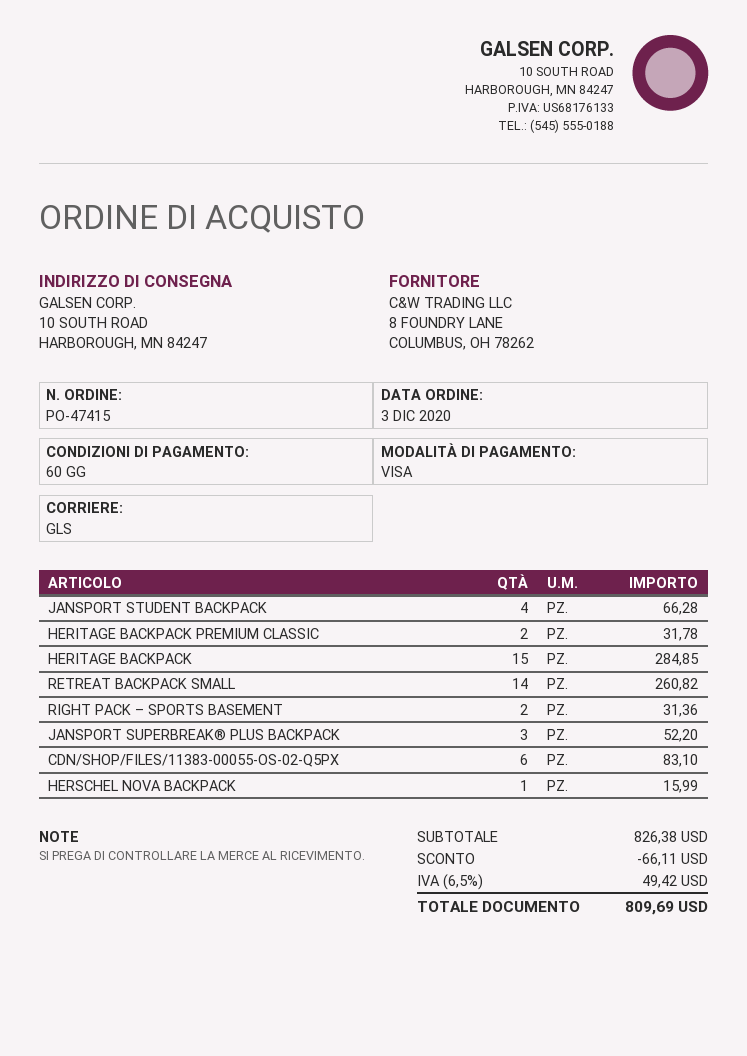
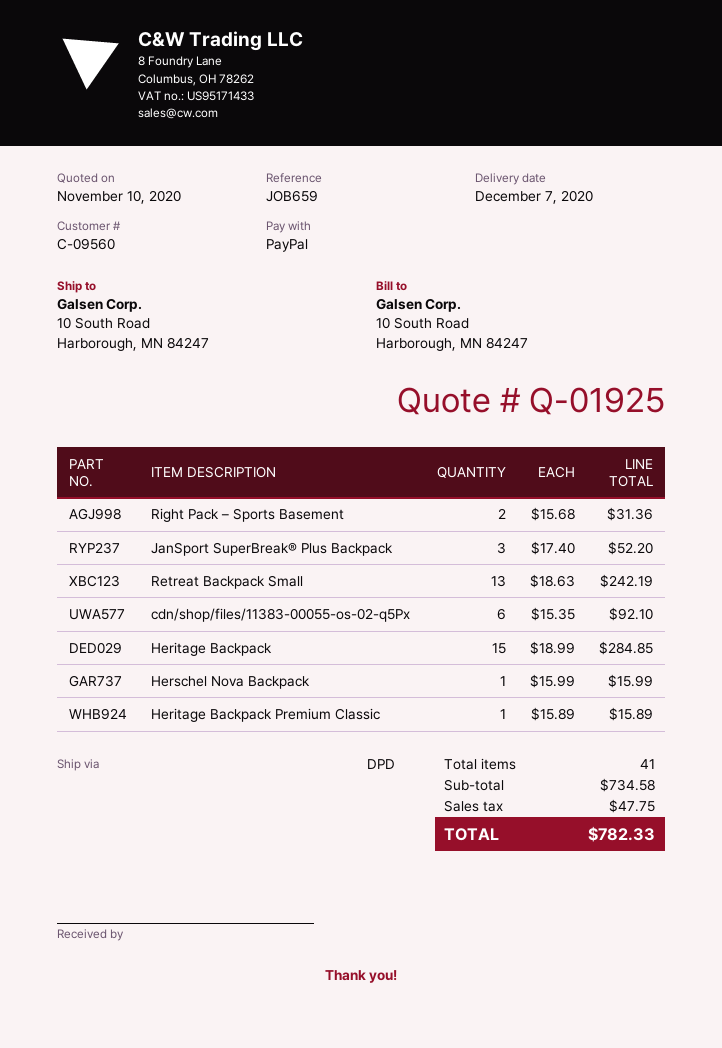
payment method: Visa -> PayPal
shipping method: GLS -> DPD
JANSPORT STUDENT BACKPACK: 4 for 66.28 -> none
HERITAGE BACKPACK PREMIUM CLASSIC: 2 for 31.78 -> 1 for 15.89
RETREAT BACKPACK SMALL: 14 for 260.82 -> 13 for 242.19
CDN/SHOP/FILES/11383-00055-OS-02-Q5PX: 6 for 83.10 -> 6 for 92.10
subtotal: 826.38 -> 734.58
discount: 66.11 -> none
tax: 49.42 -> 47.75
total: 809.69 -> 782.33

